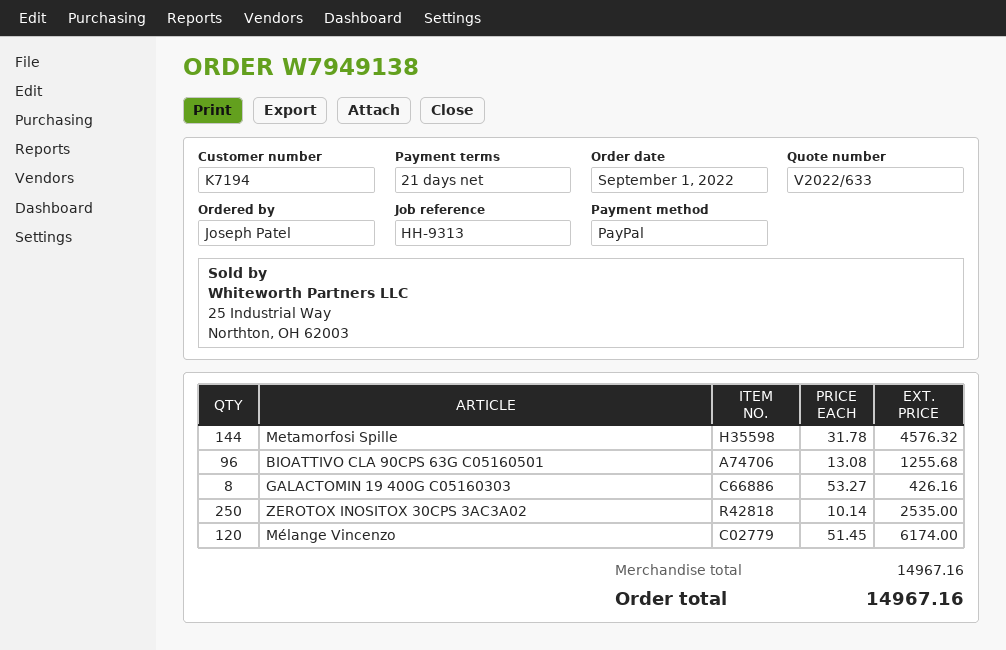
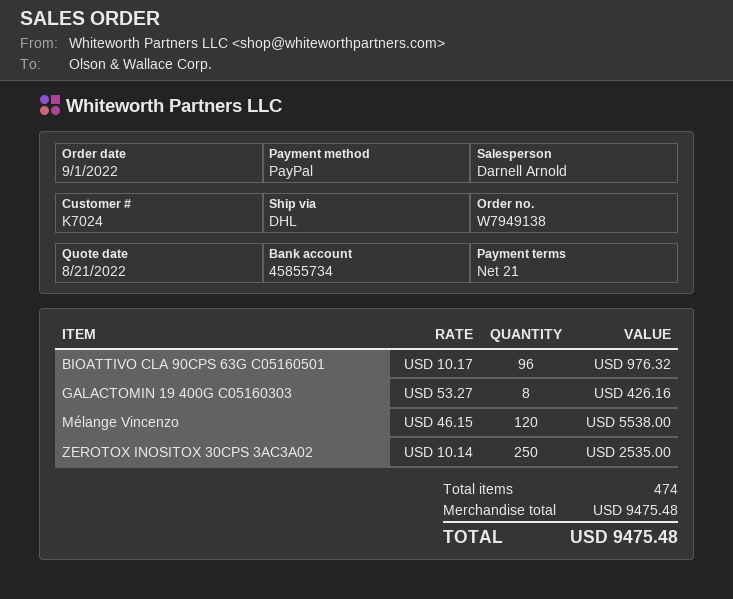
customer number: K7194 -> K7024
Metamorfosi Spille: 144 x 31.78 = 4576.32 -> none
BIOATTIVO CLA 90CPS 63G C05160501: 96 x 13.08 = 1255.68 -> 96 x 10.17 = 976.32
Mélange Vincenzo: 120 x 51.45 = 6174.00 -> 120 x 46.15 = 5538.00
subtotal: 14967.16 -> 9475.48
total: 14967.16 -> 9475.48

